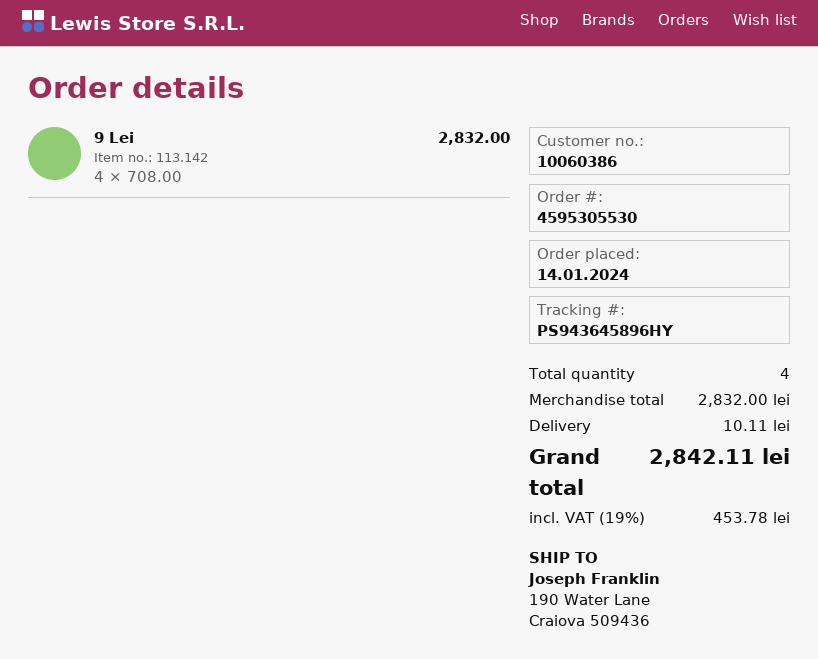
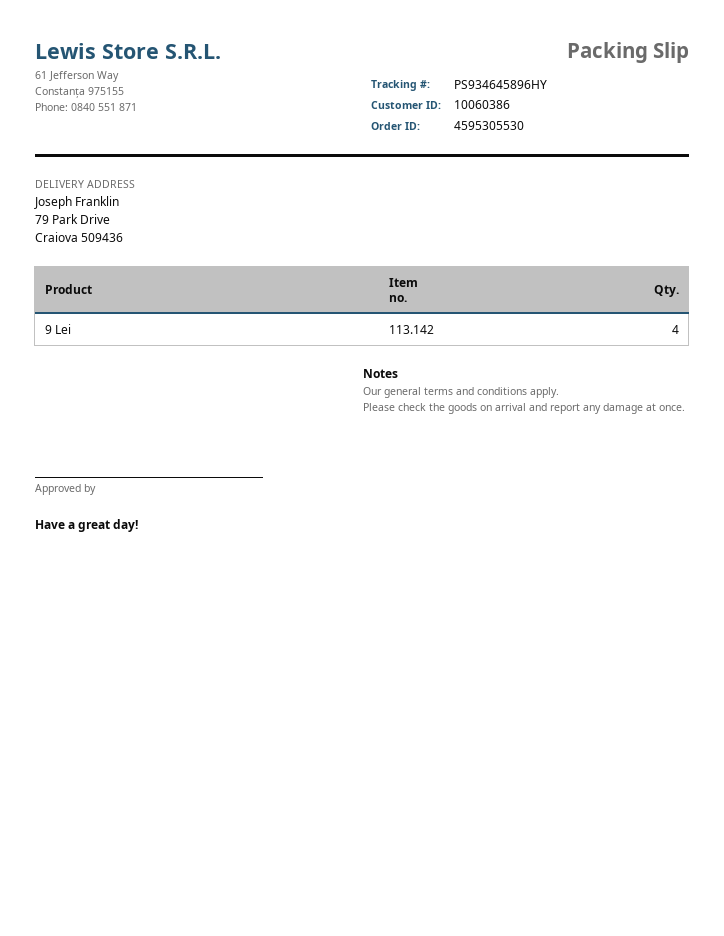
tracking number: PS943645896HY -> PS934645896HY
ship to: 190 Water Lane, Craiova 509436 -> 79 Park Drive, Craiova 509436

